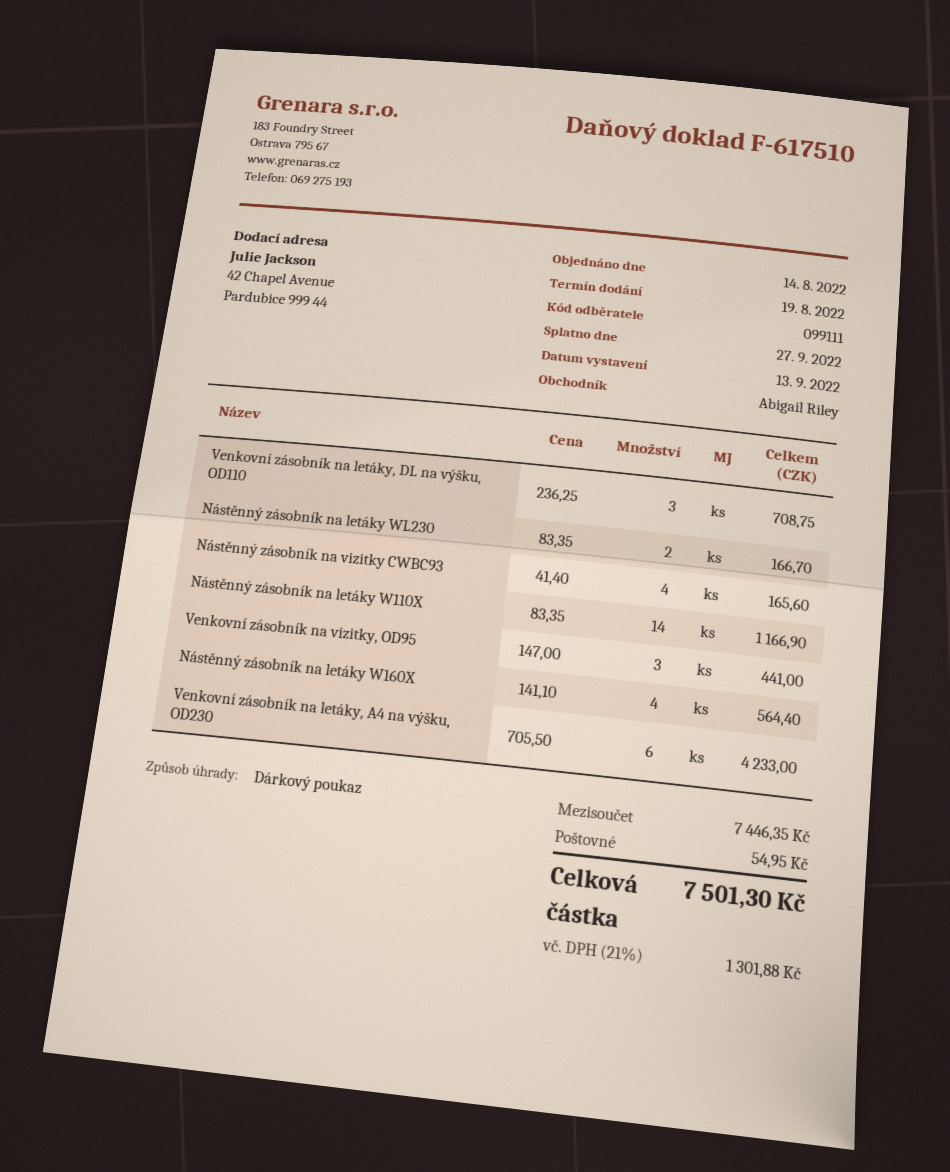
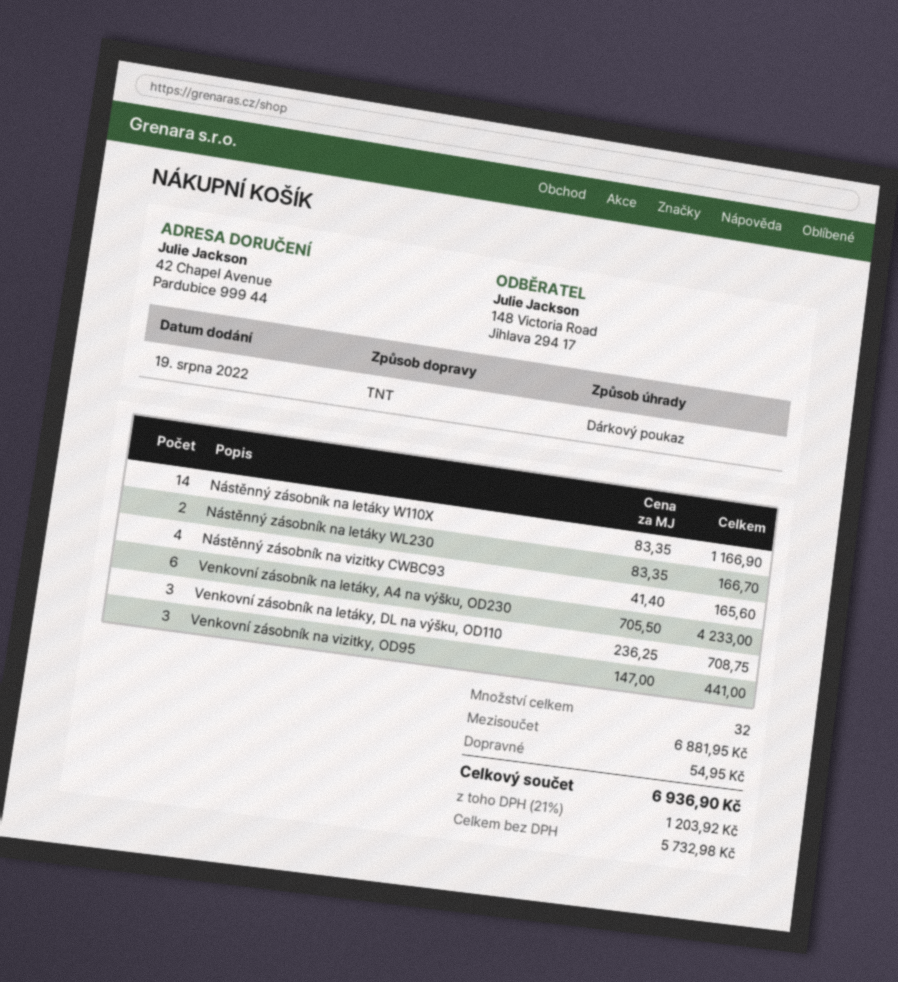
Nástěnný zásobník na letáky W160X: 4 x 141.10 = 564.40 -> none
subtotal: 7446.35 -> 6881.95
tax: 21% = 1301.88 -> 21% = 1203.92
total: 7501.30 -> 6936.90

